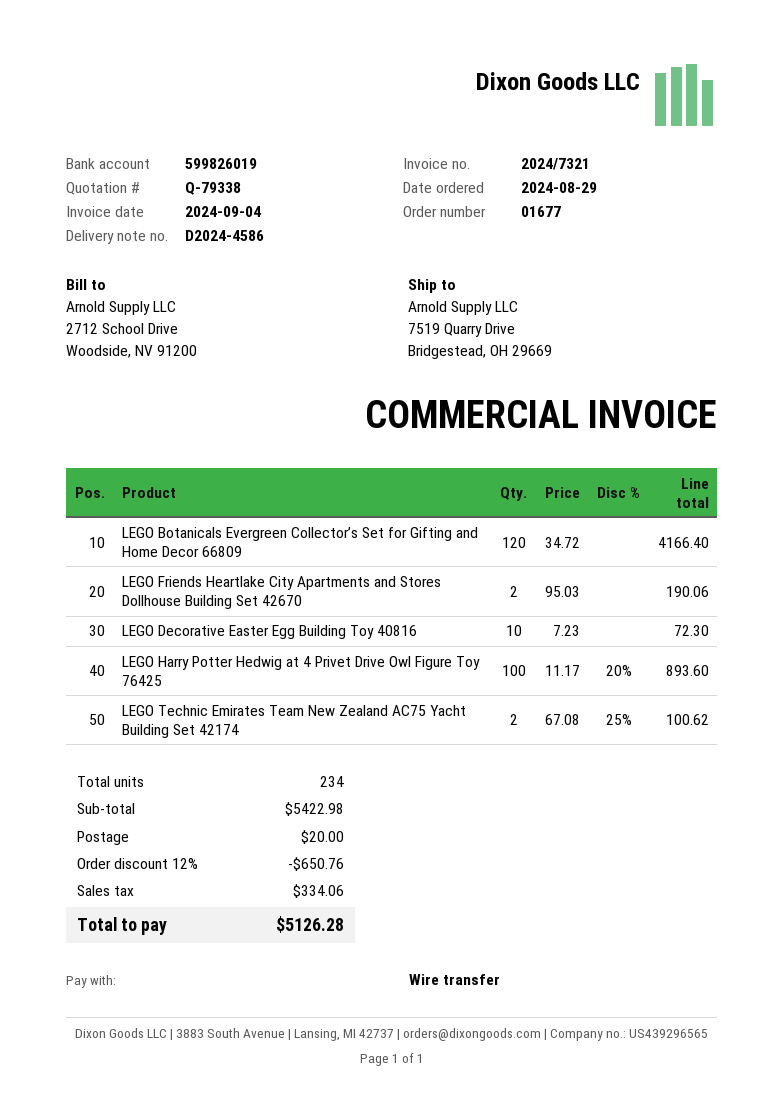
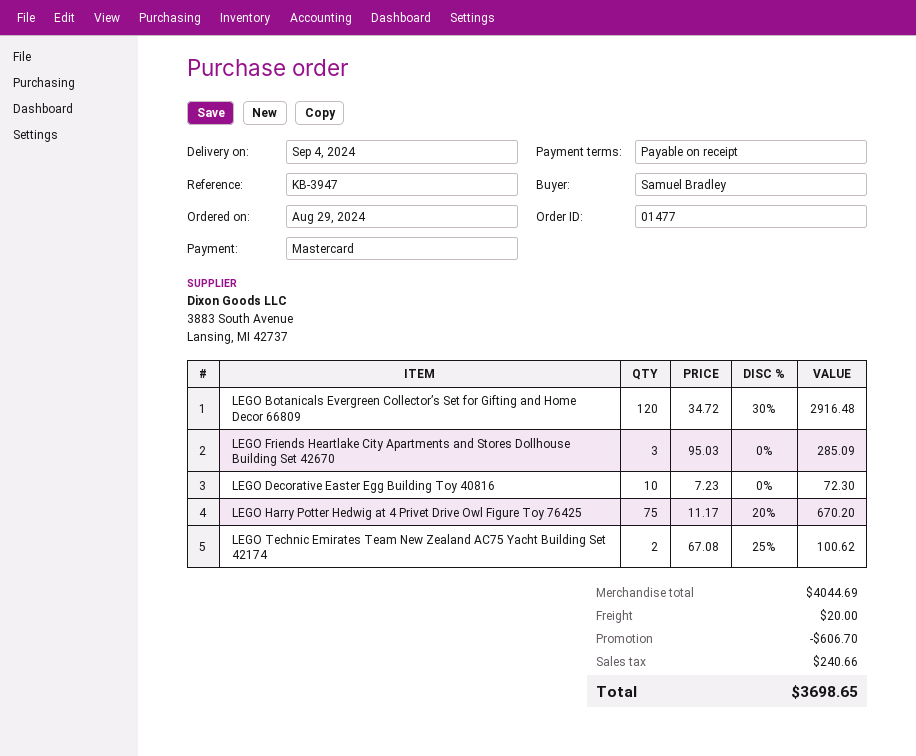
order number: 01677 -> 01477
payment method: bank transfer -> Mastercard
LEGO Botanicals Evergreen Collector’s Set for Gifting and Home Decor 66809: 120 x 34.72 = 4166.40 -> 120 x 34.72 - 30% = 2916.48
LEGO Friends Heartlake City Apartments and Stores Dollhouse Building Set 42670: 2 x 95.03 = 190.06 -> 3 x 95.03 = 285.09
LEGO Harry Potter Hedwig at 4 Privet Drive Owl Figure Toy 76425: 100 x 11.17 - 20% = 893.60 -> 75 x 11.17 - 20% = 670.20
subtotal: 5422.98 -> 4044.69
discount: 650.76 -> 606.70
tax: 334.06 -> 240.66
total: 5126.28 -> 3698.65

